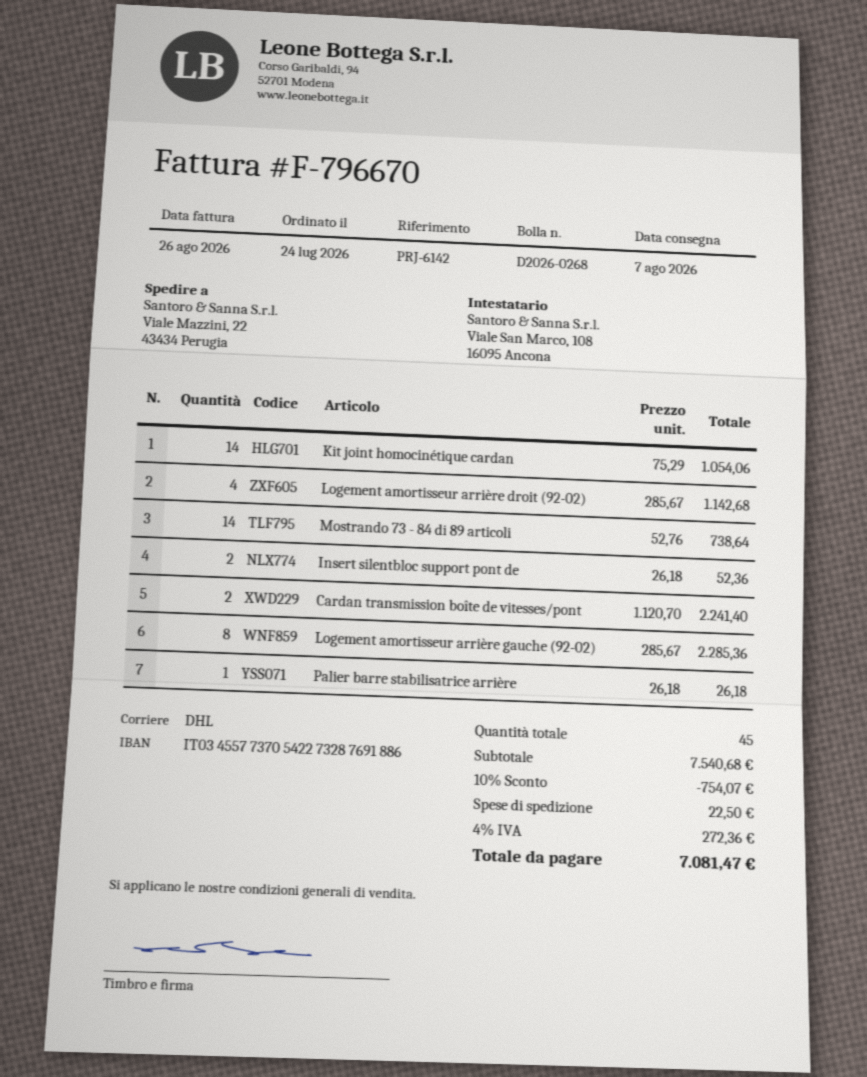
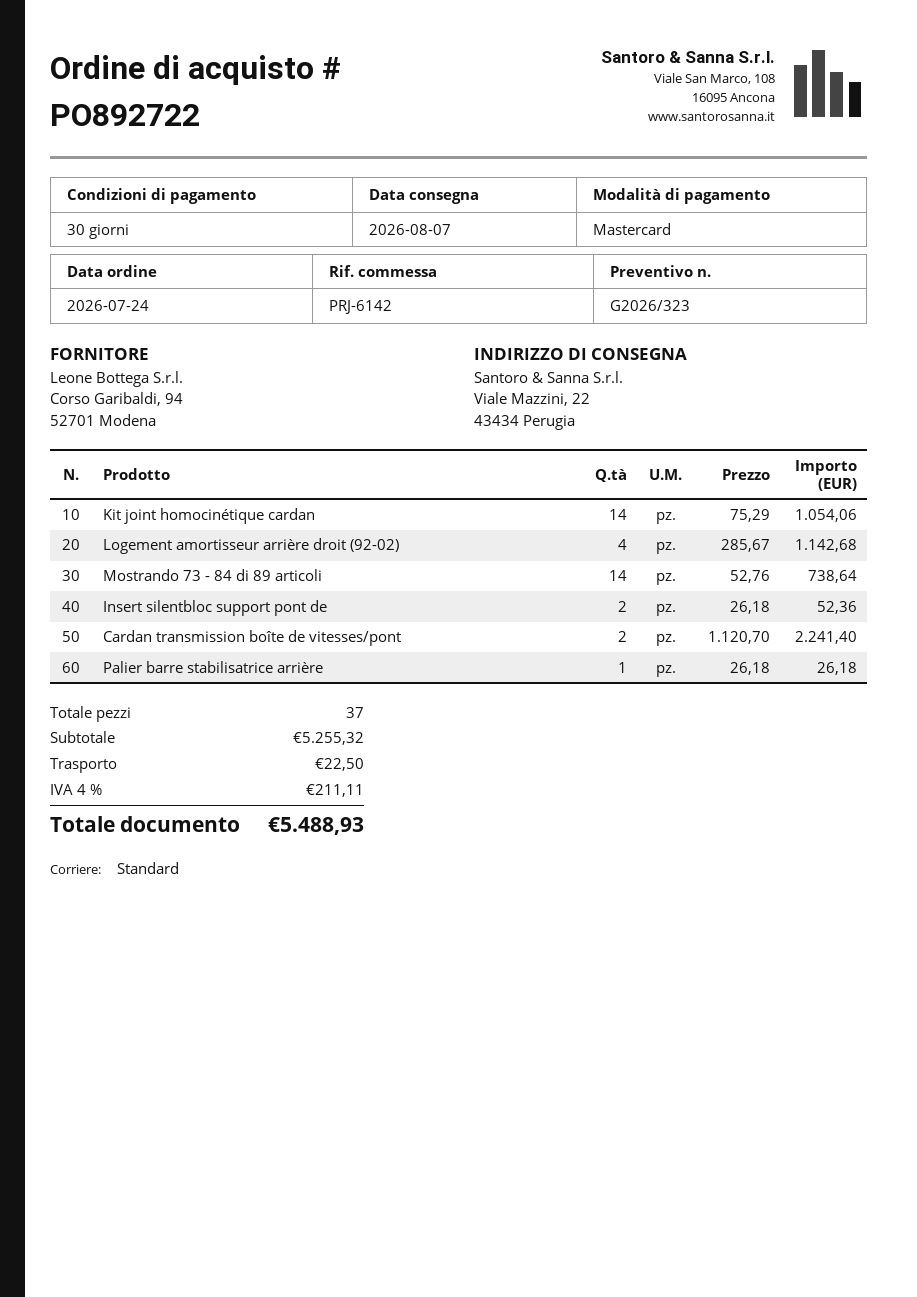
shipping method: DHL -> standard
Logement amortisseur arrière gauche (92-02): 8 x 285.67 = 2285.36 -> none
total quantity: 45 -> 37
subtotal: 7540.68 -> 5255.32
discount: 10% = 754.07 -> none
tax: 4% = 272.36 -> 4% = 211.11
total: 7081.47 -> 5488.93

